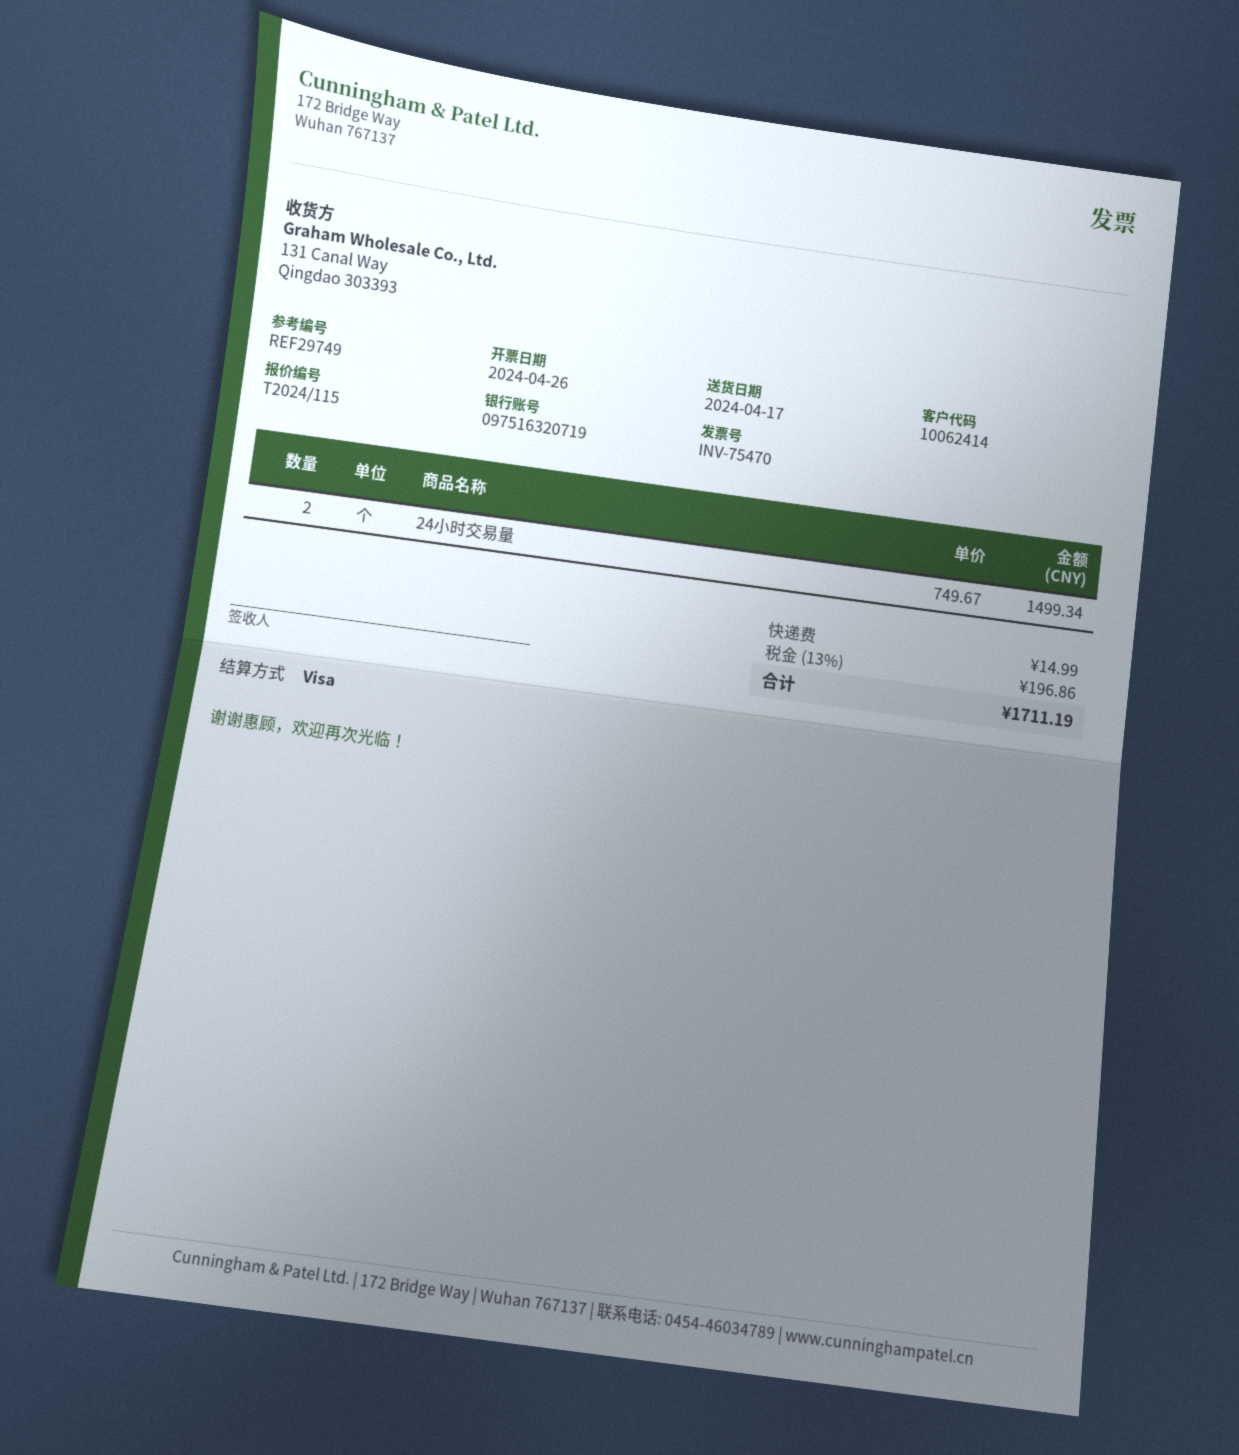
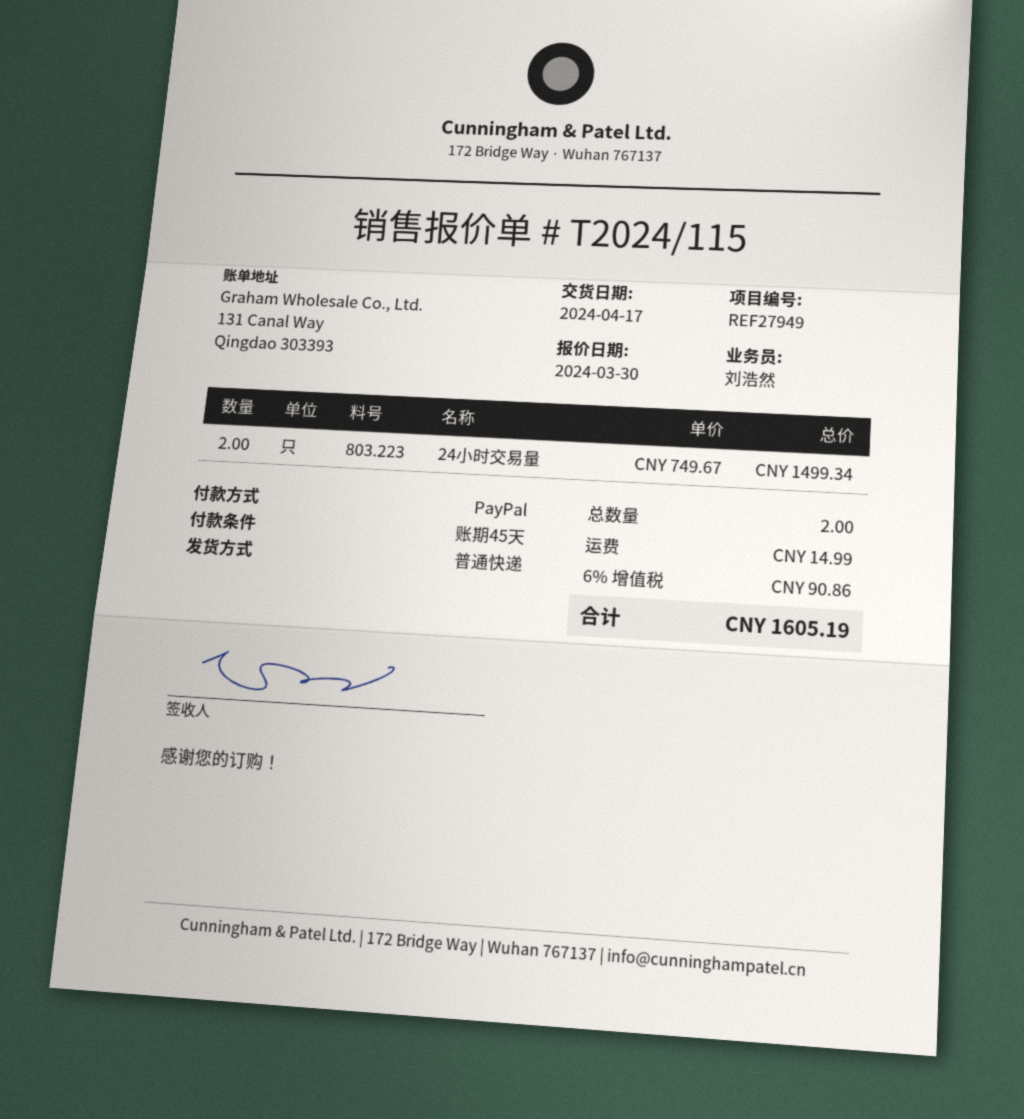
reference: REF29749 -> REF27949
payment method: Visa -> PayPal
tax: 13% = 196.86 -> 6% = 90.86
total: 1711.19 -> 1605.19

